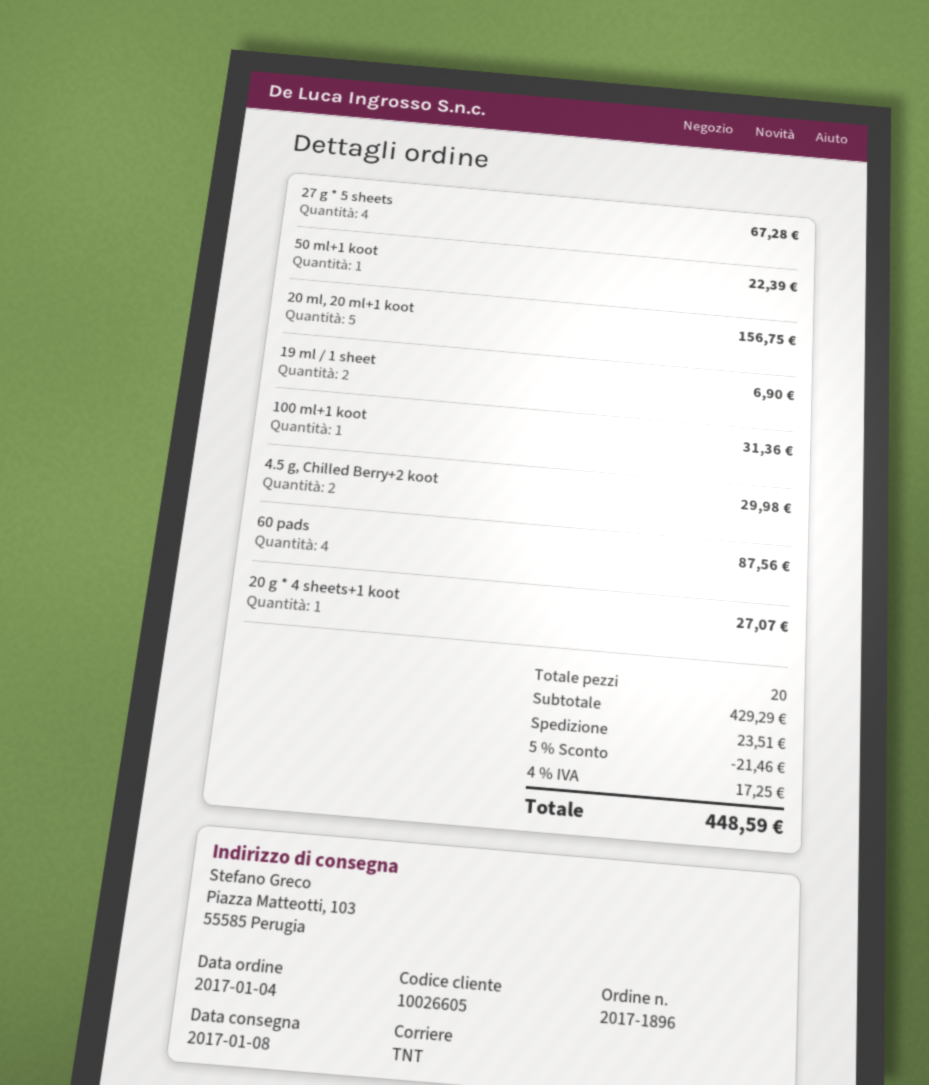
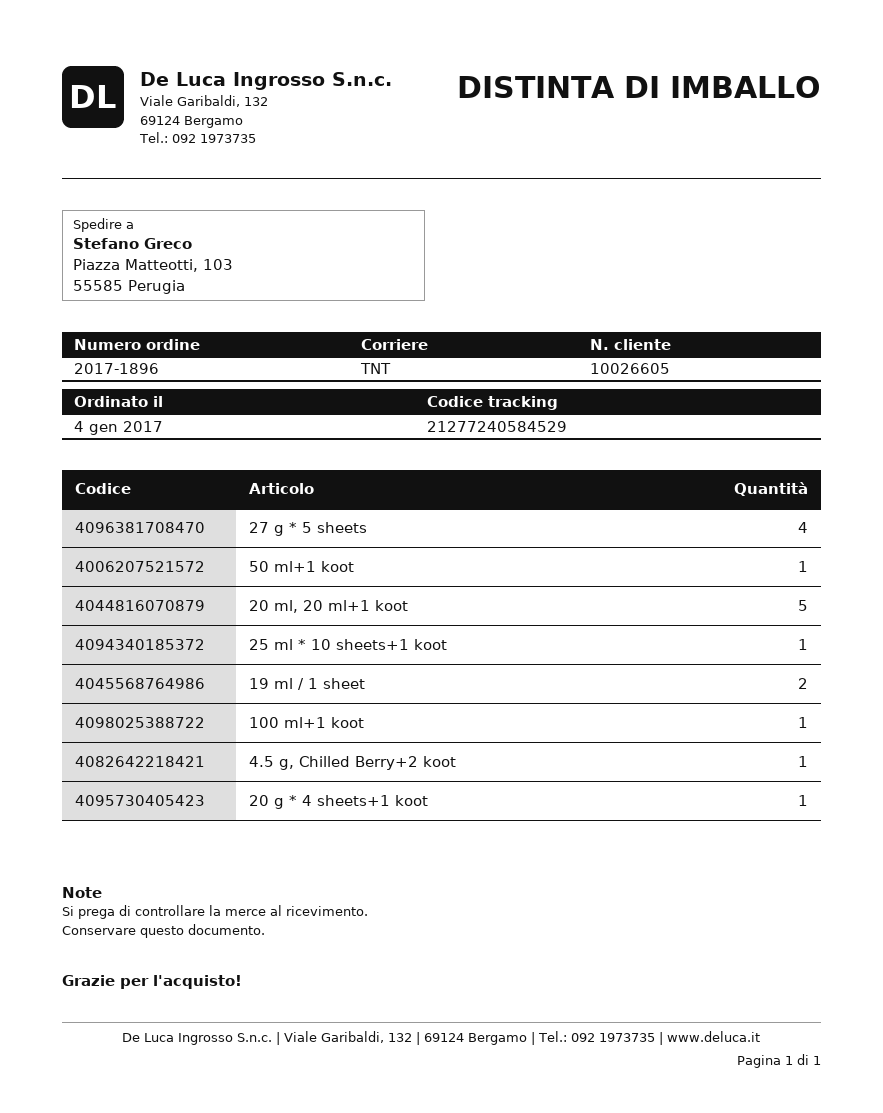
4.5 g, Chilled Berry+2 koot: 2 -> 1
60 pads: 4 -> none
25 ml * 10 sheets+1 koot: none -> 1

